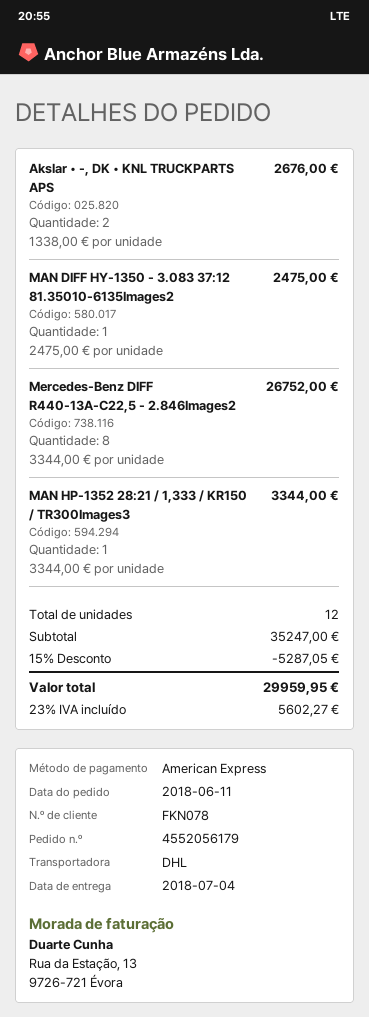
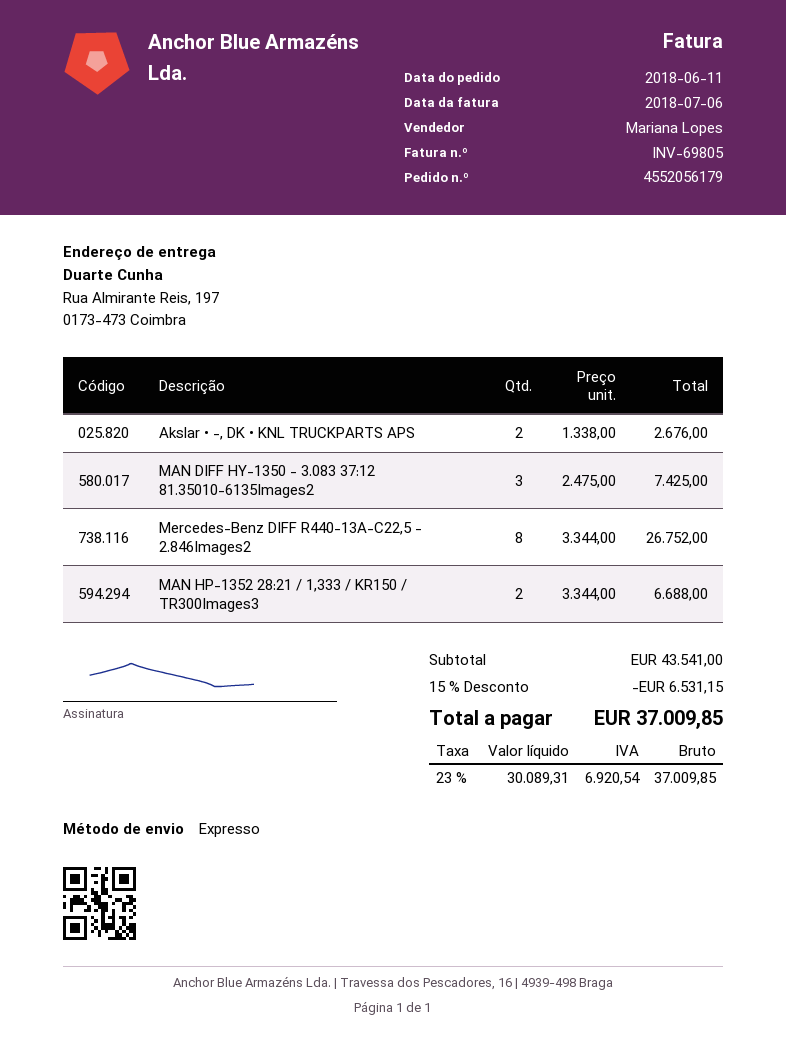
shipping method: DHL -> express
MAN DIFF HY-1350 - 3.083 37:12 81.35010-6135Images2: 1 x 2475.00 = 2475.00 -> 3 x 2475.00 = 7425.00
MAN HP-1352 28:21 / 1,333 / KR150 / TR300Images3: 1 x 3344.00 = 3344.00 -> 2 x 3344.00 = 6688.00
subtotal: 35247.00 -> 43541.00
discount: 15% = 5287.05 -> 15% = 6531.15
tax: 23% = 5602.27 -> 23% = 6920.54
total: 29959.95 -> 37009.85

